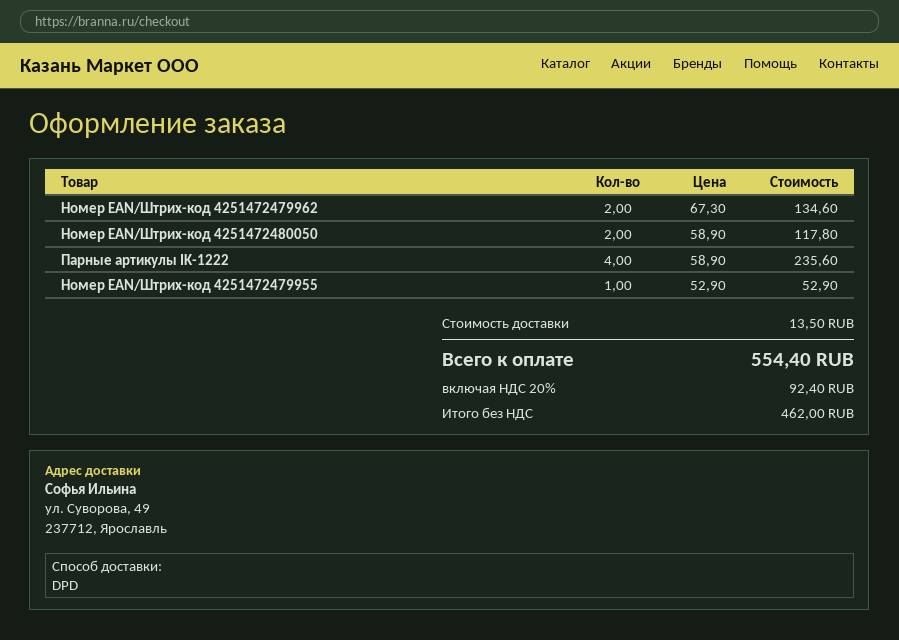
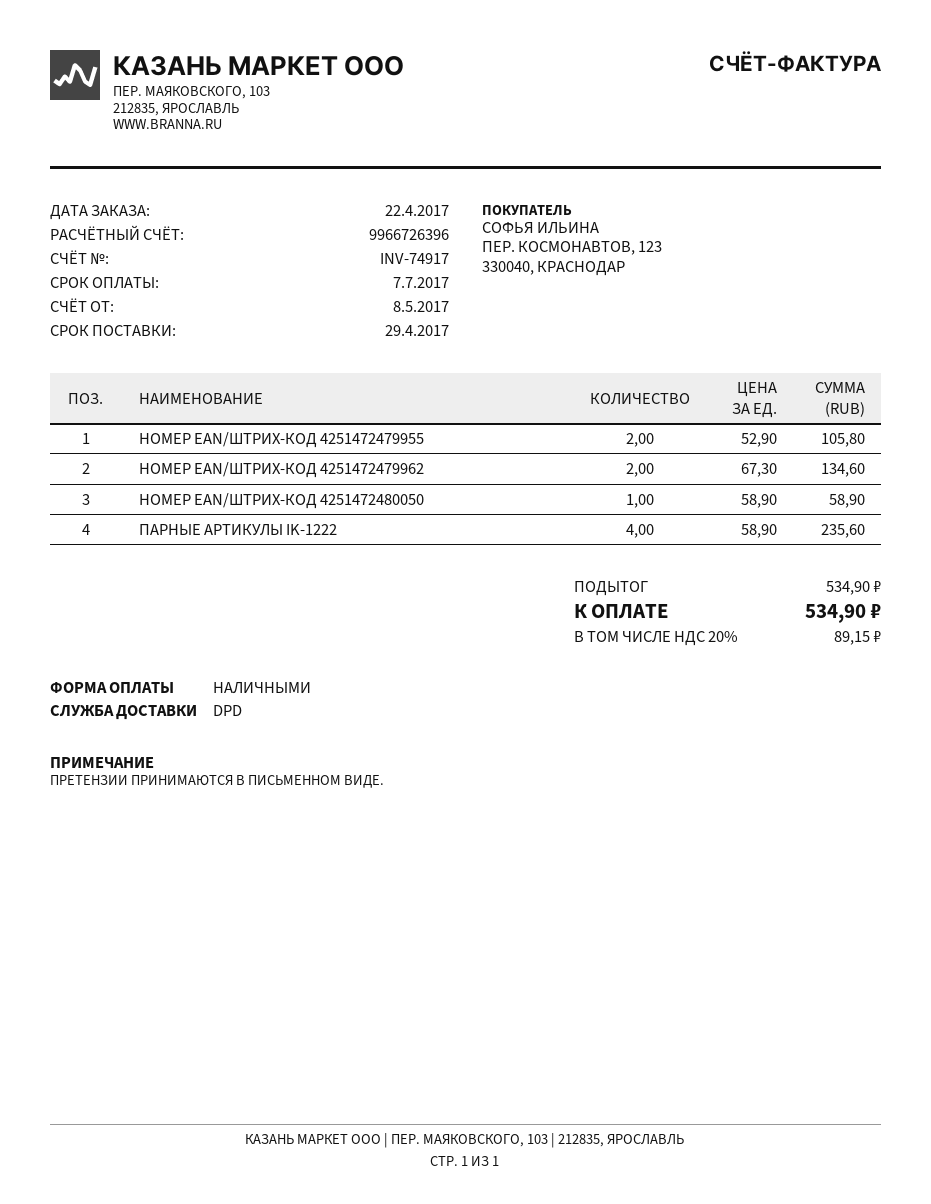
Номер EAN/Штрих-код 4251472480050: 2 x 58.90 = 117.80 -> 1 x 58.90 = 58.90
Номер EAN/Штрих-код 4251472479955: 1 x 52.90 = 52.90 -> 2 x 52.90 = 105.80
shipping: 13.50 -> none
tax: 20% = 92.40 -> 20% = 89.15
total: 554.40 -> 534.90

